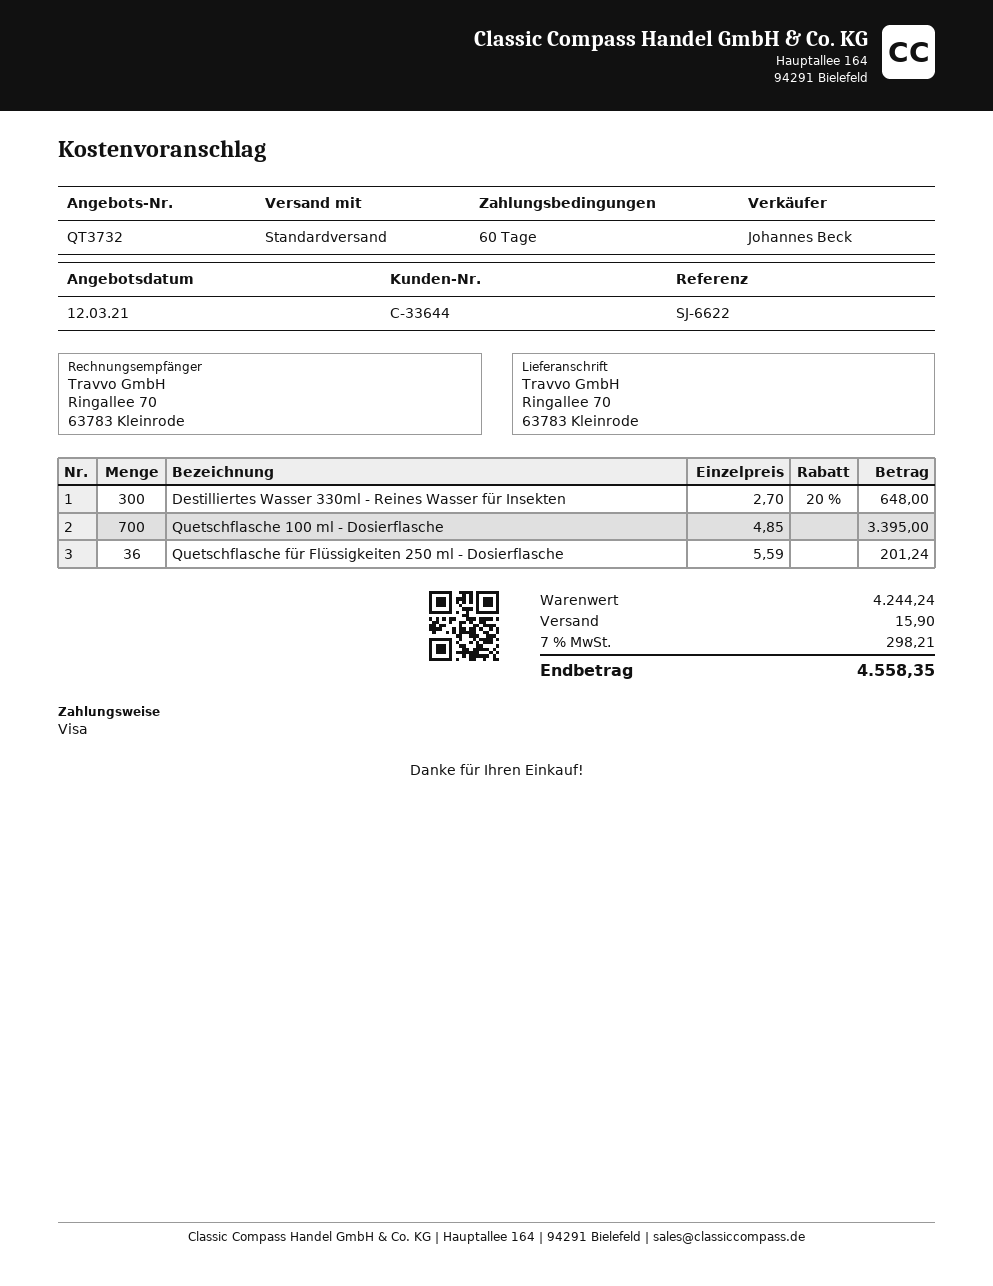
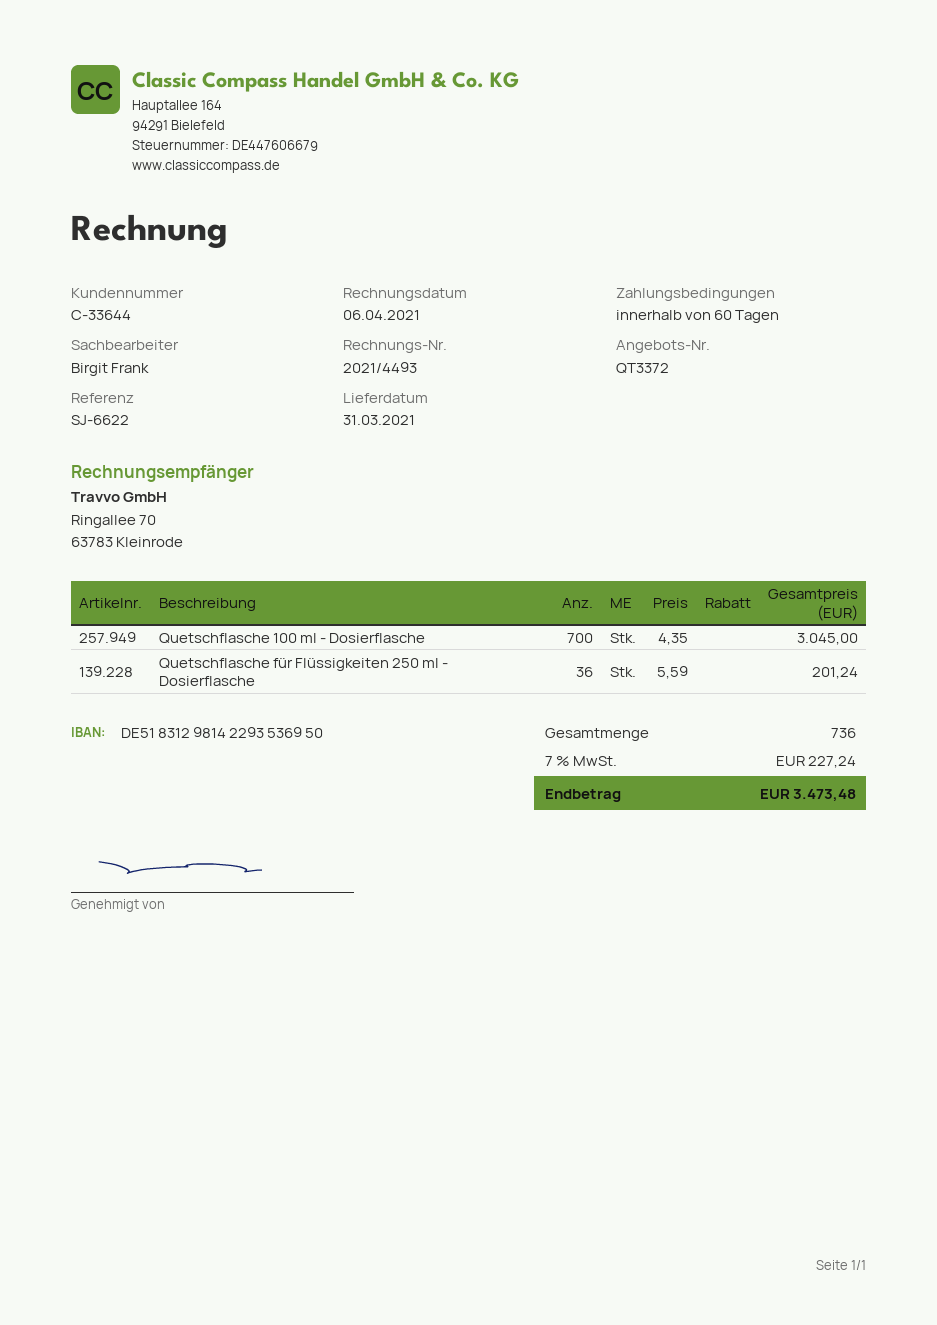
quote number: QT3732 -> QT3372
sales rep: Johannes Beck -> Birgit Frank
Destilliertes Wasser 330ml - Reines Wasser für Insekten: 300 x 2.70 - 20% = 648.00 -> none
Quetschflasche 100 ml - Dosierflasche: 700 x 4.85 = 3395.00 -> 700 x 4.35 = 3045.00
shipping: 15.90 -> none
tax: 7% = 298.21 -> 7% = 227.24
total: 4558.35 -> 3473.48

